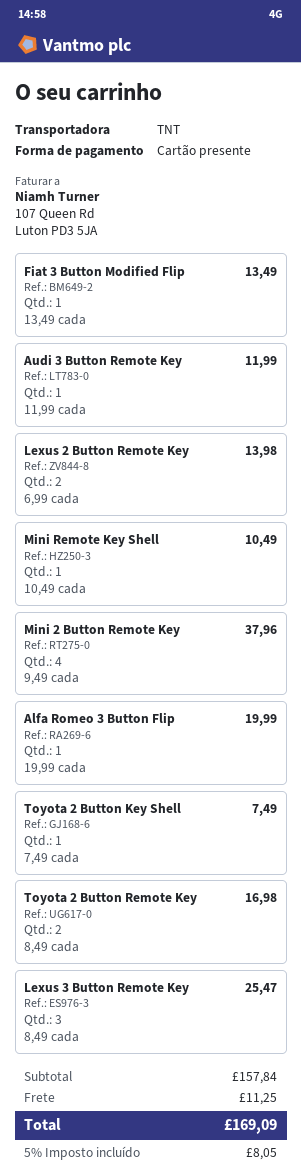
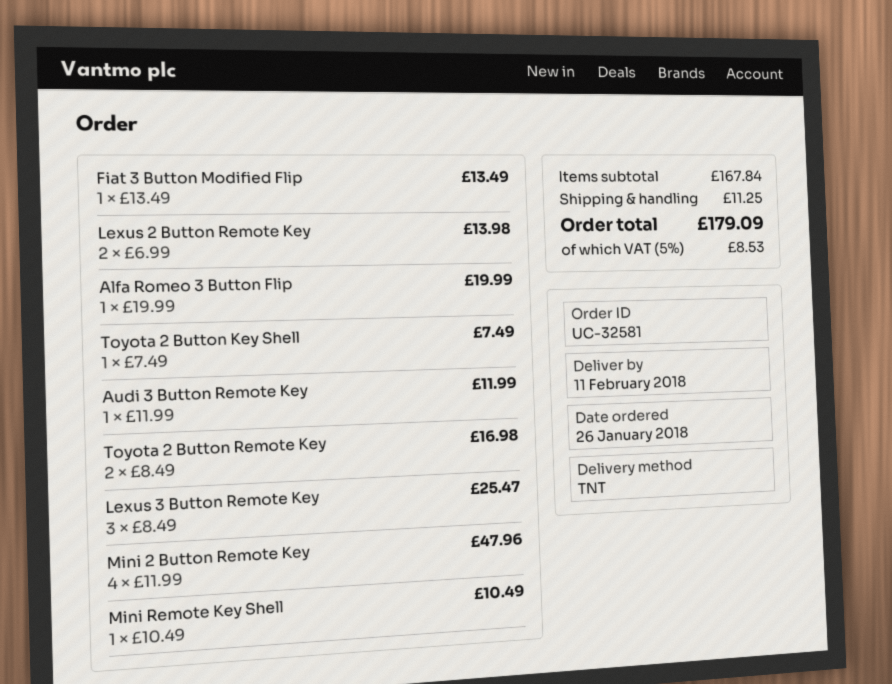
Mini 2 Button Remote Key: 4 x 9.49 = 37.96 -> 4 x 11.99 = 47.96
subtotal: 157.84 -> 167.84
tax: 5% = 8.05 -> 5% = 8.53
total: 169.09 -> 179.09

